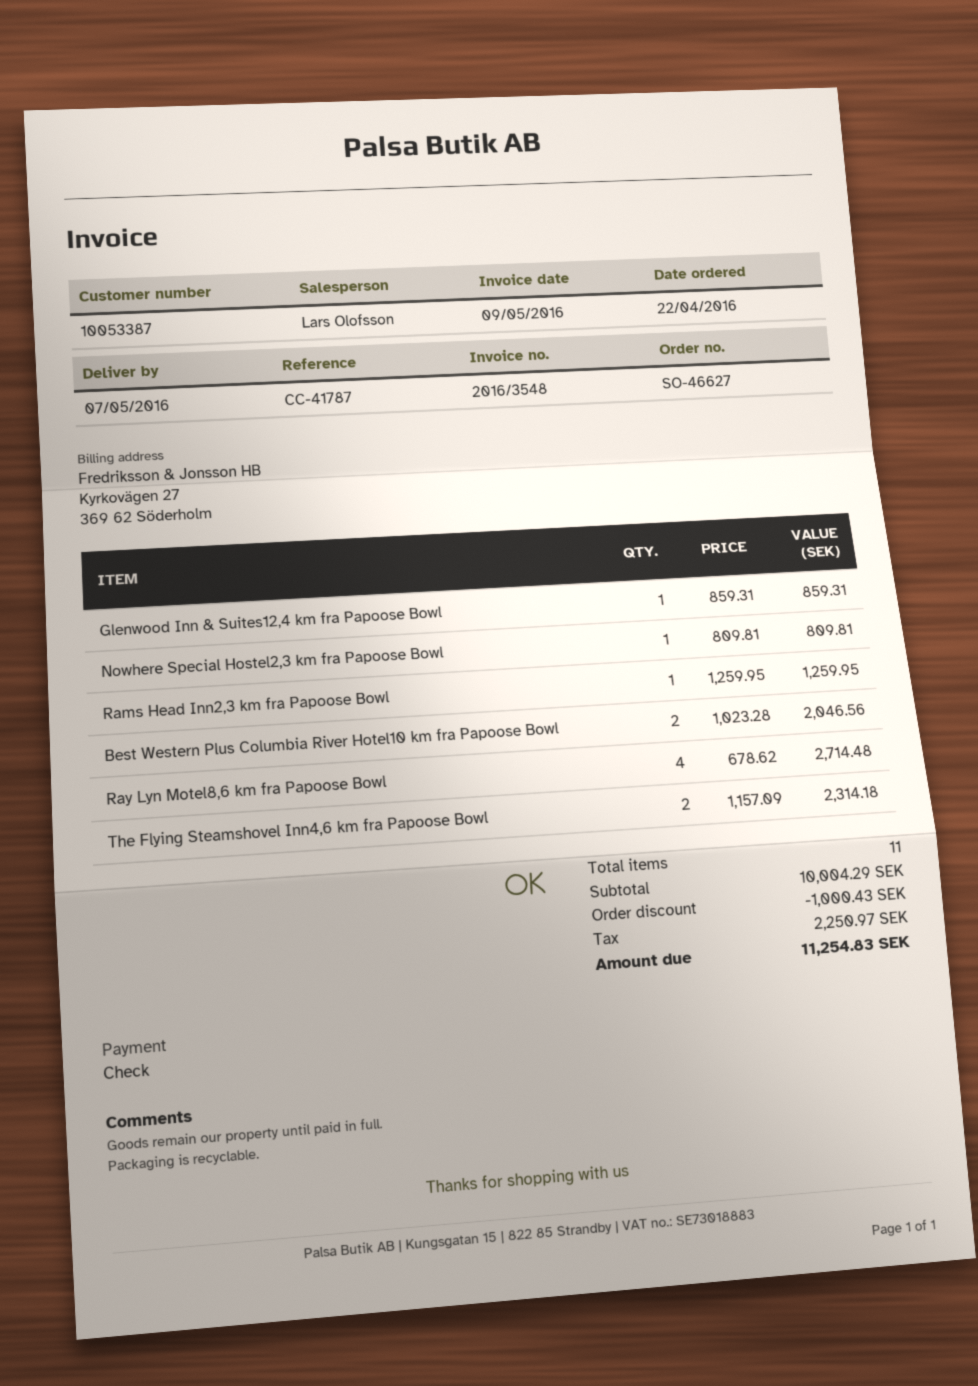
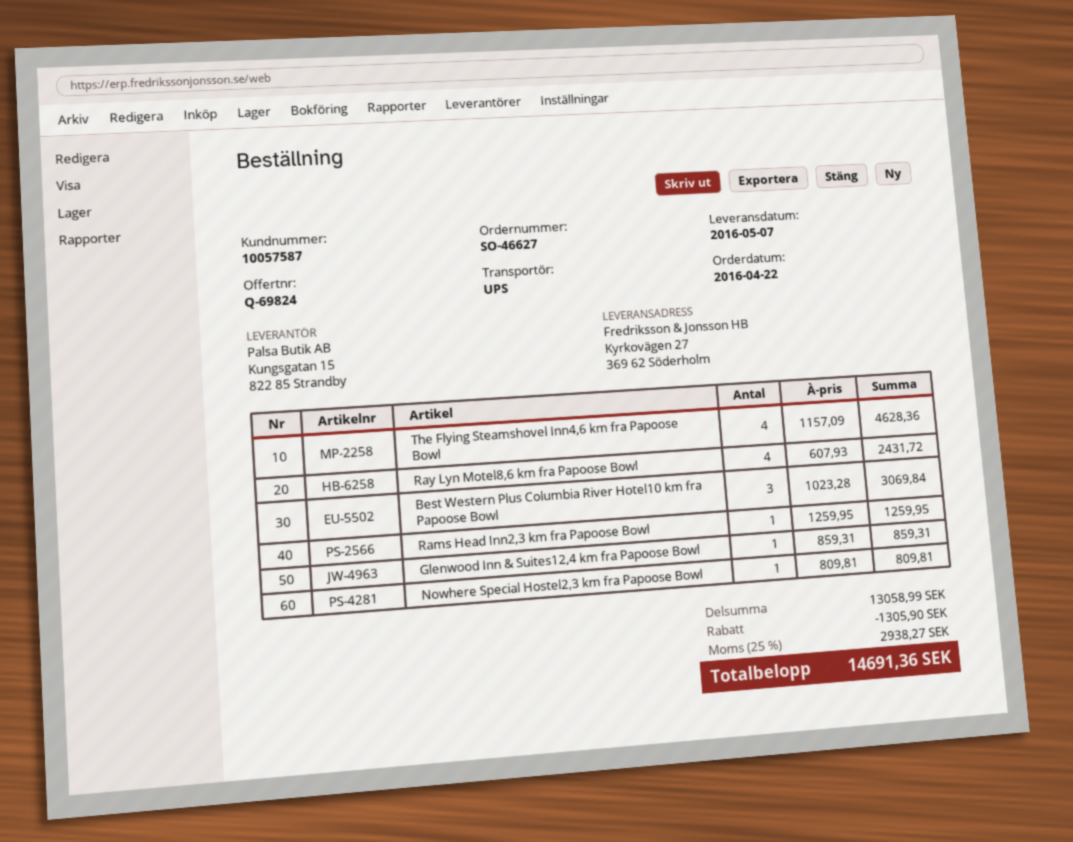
customer number: 10053387 -> 10057587
Best Western Plus Columbia River Hotel10 km fra Papoose Bowl: 2 x 1023.28 = 2046.56 -> 3 x 1023.28 = 3069.84
Ray Lyn Motel8,6 km fra Papoose Bowl: 4 x 678.62 = 2714.48 -> 4 x 607.93 = 2431.72
The Flying Steamshovel Inn4,6 km fra Papoose Bowl: 2 x 1157.09 = 2314.18 -> 4 x 1157.09 = 4628.36
subtotal: 10004.29 -> 13058.99
discount: 1000.43 -> 1305.90
tax: 2250.97 -> 2938.27
total: 11254.83 -> 14691.36

